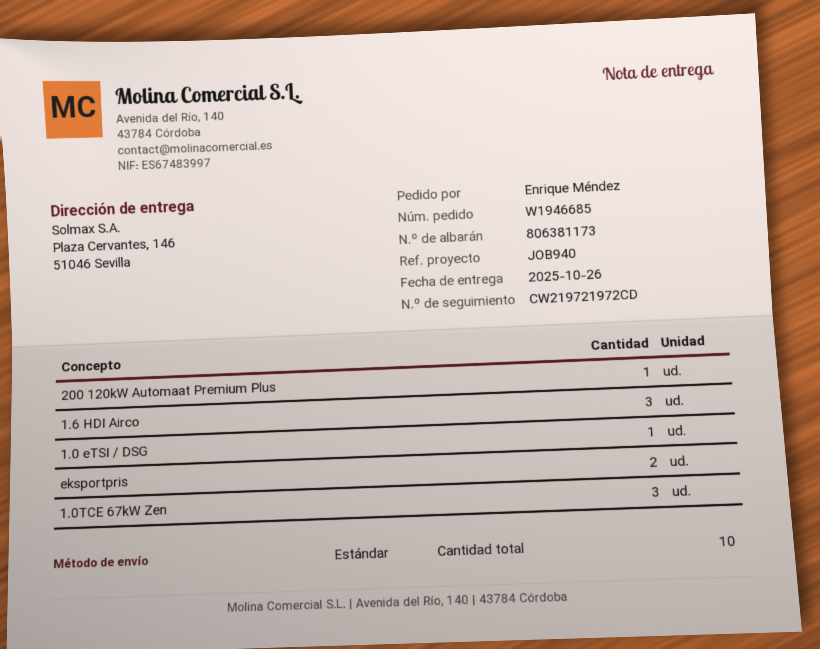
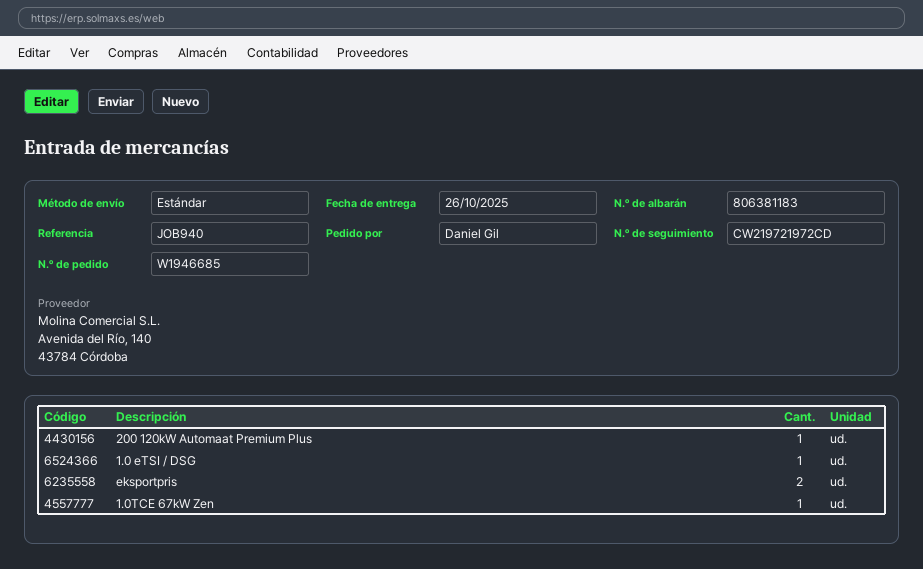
delivery note number: 806381173 -> 806381183
ordered by: Enrique Méndez -> Daniel Gil
1.6 HDI Airco: 3 -> none
1.0TCE 67kW Zen: 3 -> 1

